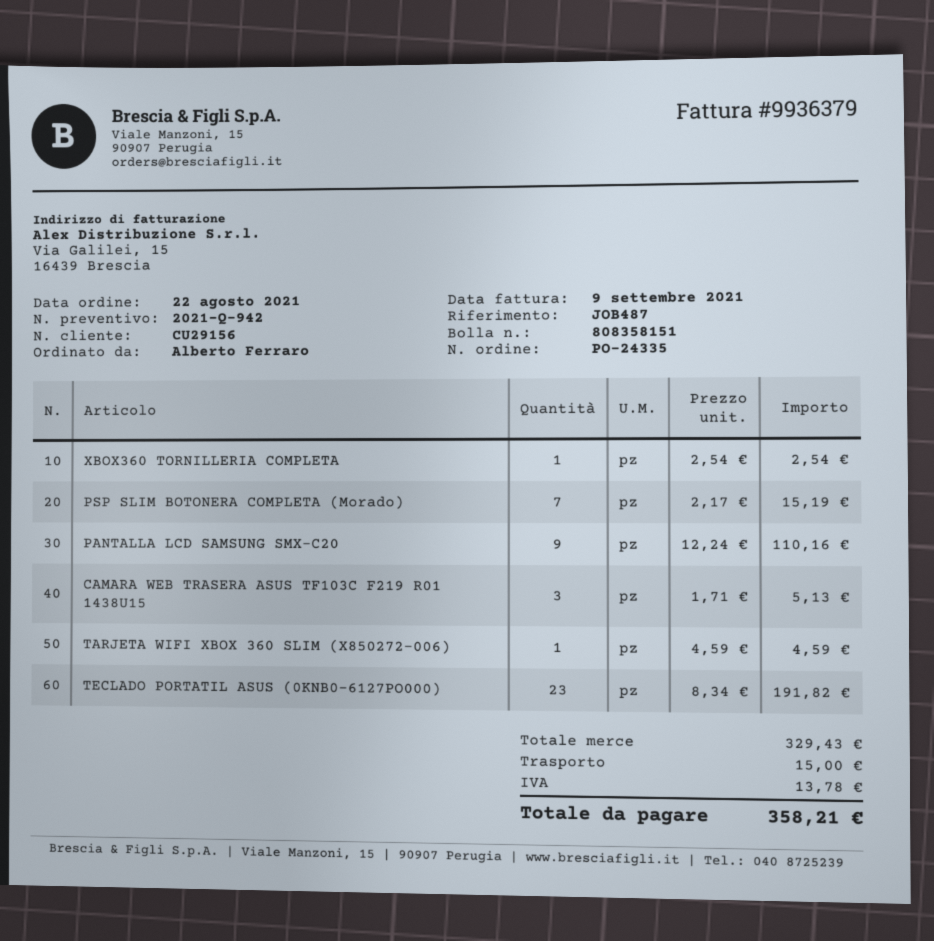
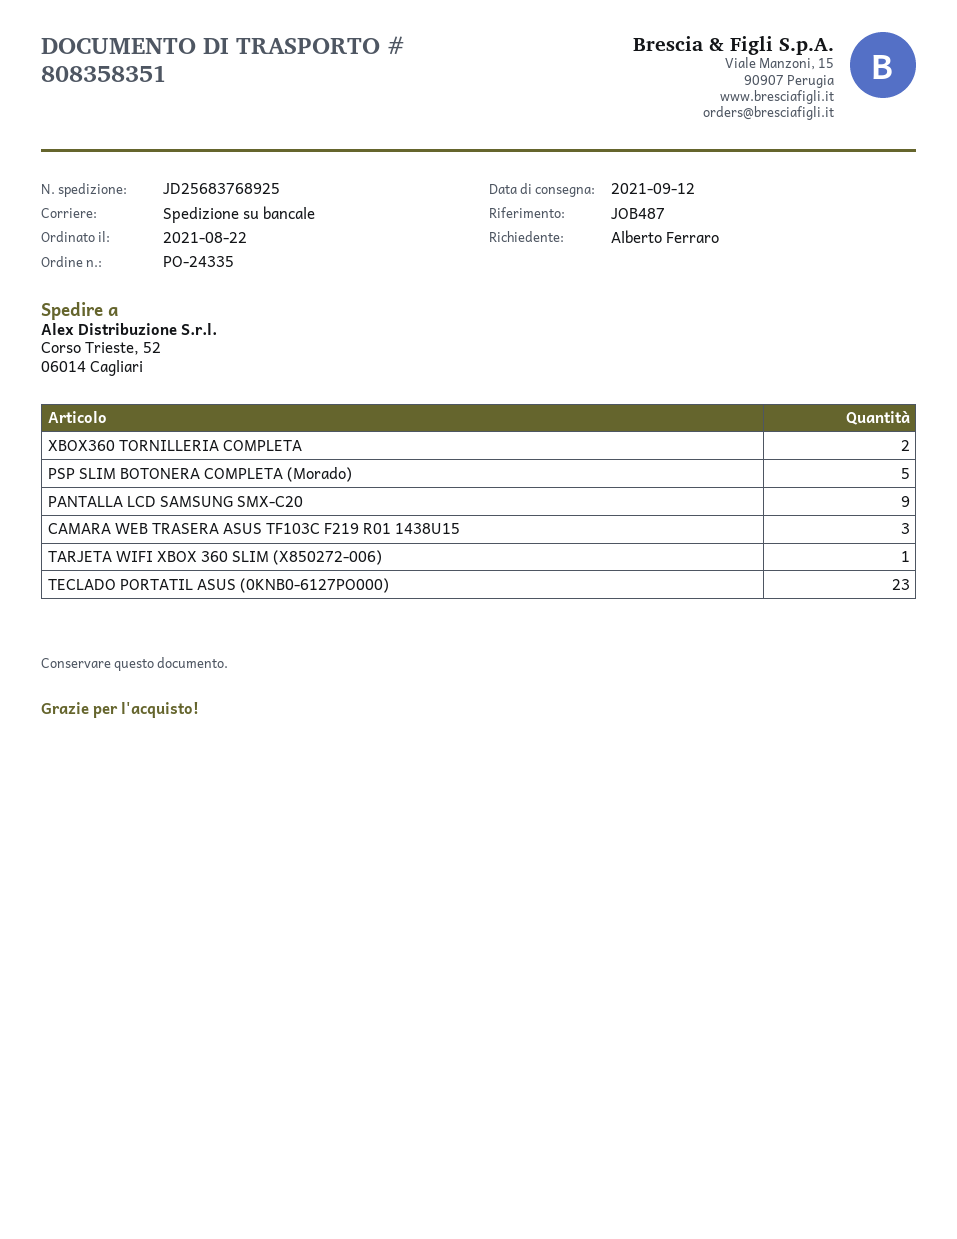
delivery note number: 808358151 -> 808358351
XBOX360 TORNILLERIA COMPLETA: 1 -> 2
PSP SLIM BOTONERA COMPLETA (Morado): 7 -> 5

